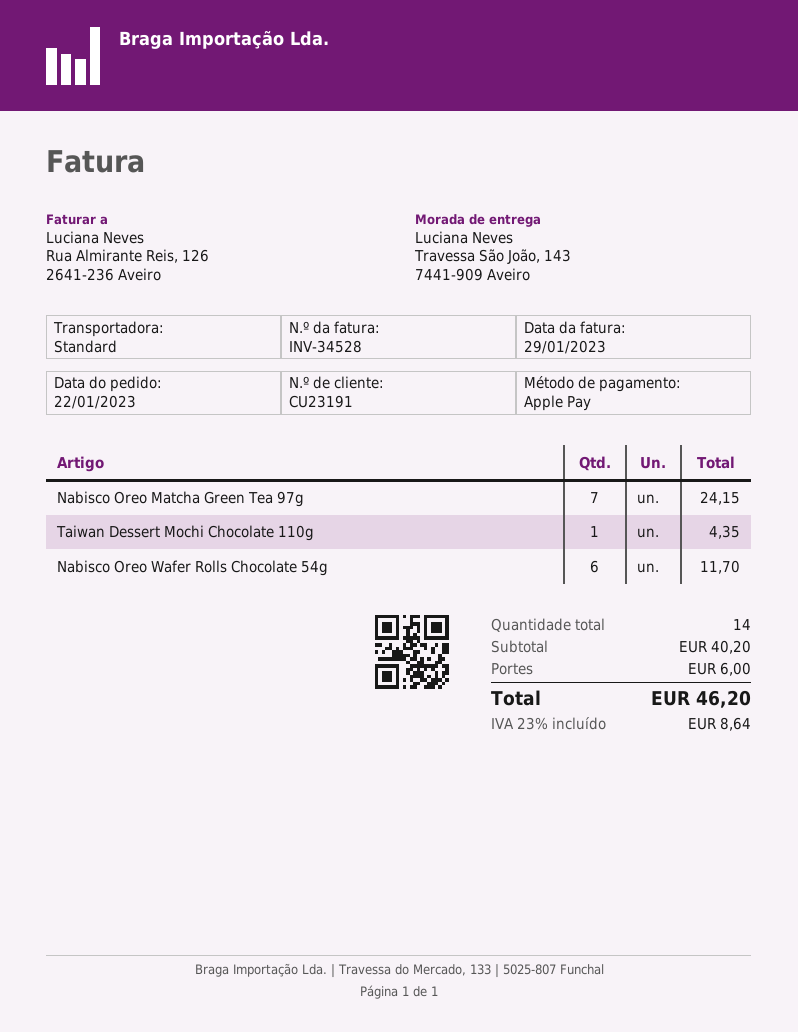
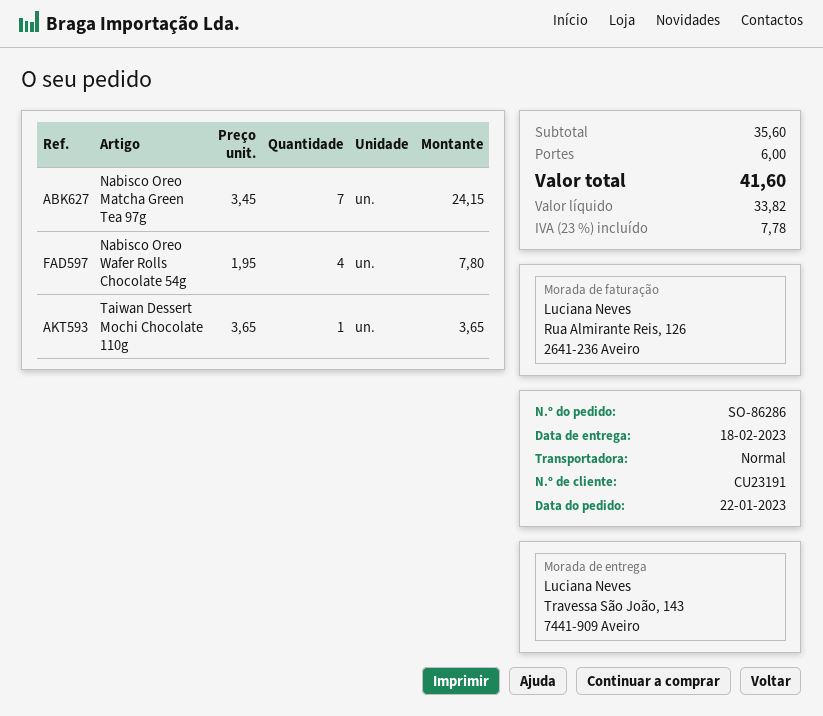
Taiwan Dessert Mochi Chocolate 110g: 1 for 4.35 -> 1 for 3.65
Nabisco Oreo Wafer Rolls Chocolate 54g: 6 for 11.70 -> 4 for 7.80
subtotal: 40.20 -> 35.60
tax: 23% = 8.64 -> 23% = 7.78
total: 46.20 -> 41.60

